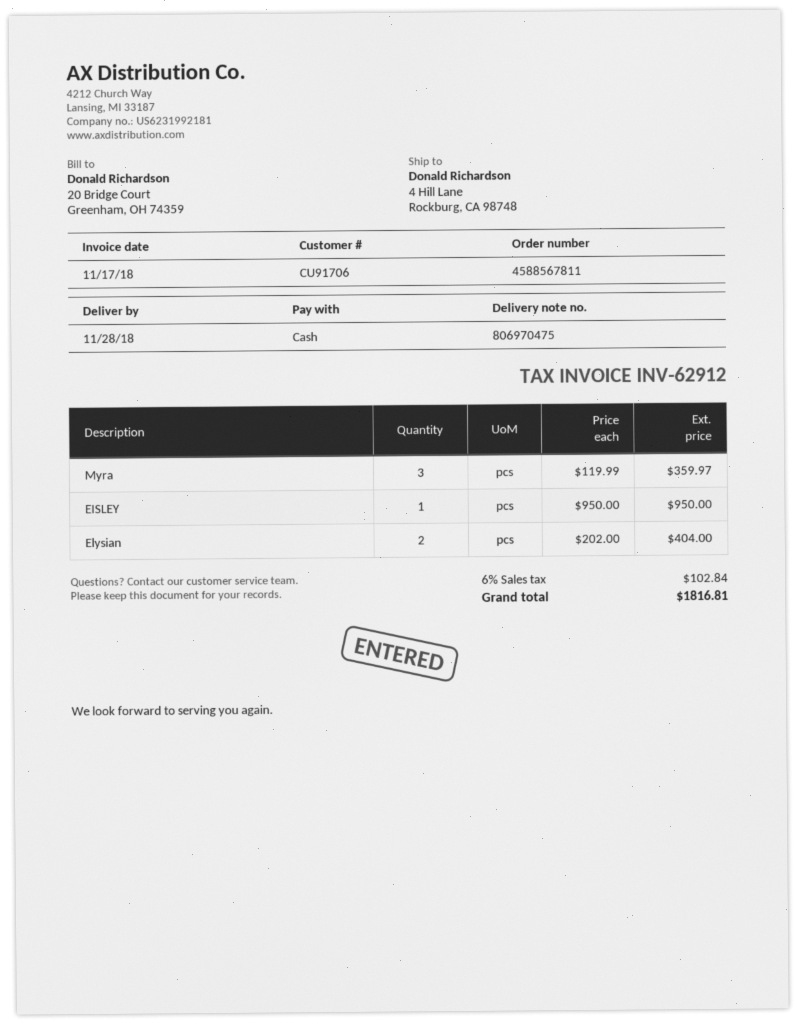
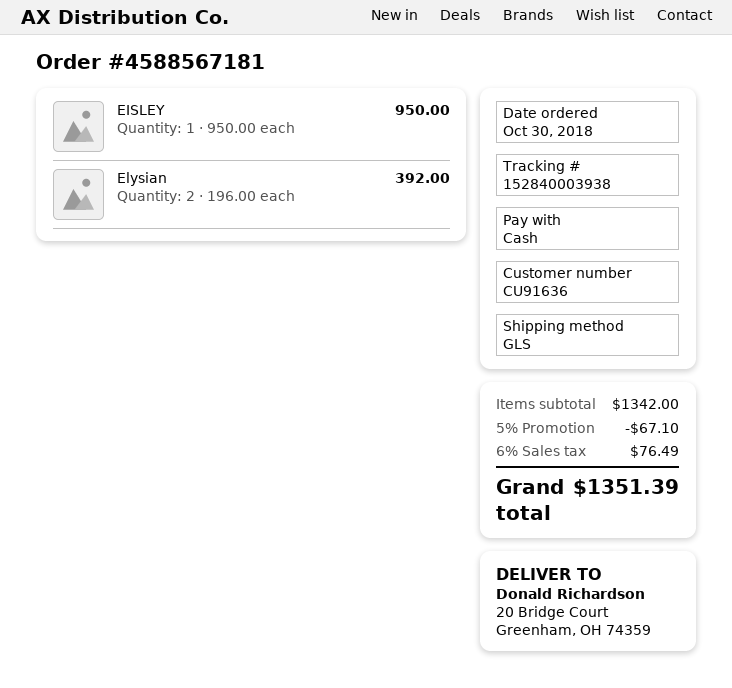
order number: 4588567811 -> 4588567181
customer number: CU91706 -> CU91636
ship to: 4 Hill Lane, Rockburg, CA 98748 -> 20 Bridge Court, Greenham, OH 74359
Myra: 3 x 119.99 = 359.97 -> none
Elysian: 2 x 202.00 = 404.00 -> 2 x 196.00 = 392.00
discount: none -> 5% = 67.10
tax: 6% = 102.84 -> 6% = 76.49
total: 1816.81 -> 1351.39

